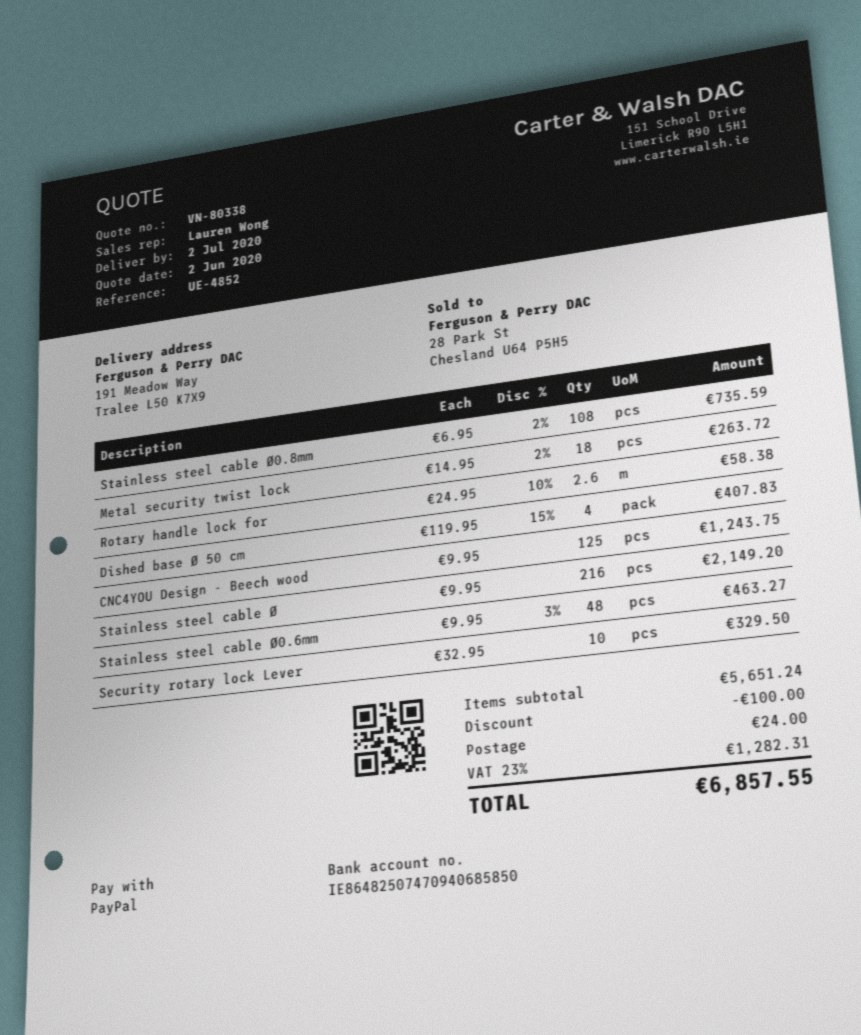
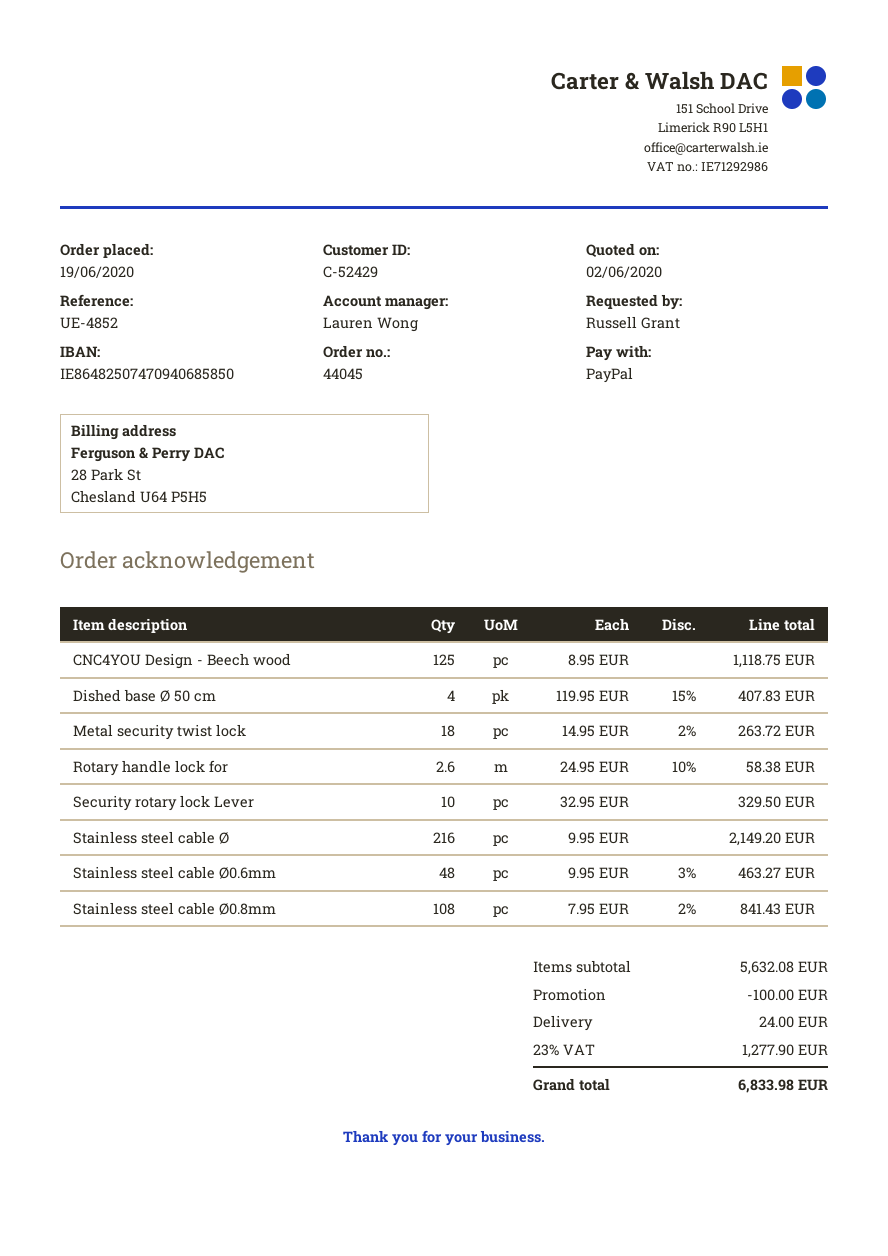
Stainless steel cable Ø0.8mm: 108 x 6.95 - 2% = 735.59 -> 108 x 7.95 - 2% = 841.43
CNC4YOU Design - Beech wood: 125 x 9.95 = 1243.75 -> 125 x 8.95 = 1118.75
subtotal: 5651.24 -> 5632.08
tax: 23% = 1282.31 -> 23% = 1277.90
total: 6857.55 -> 6833.98

